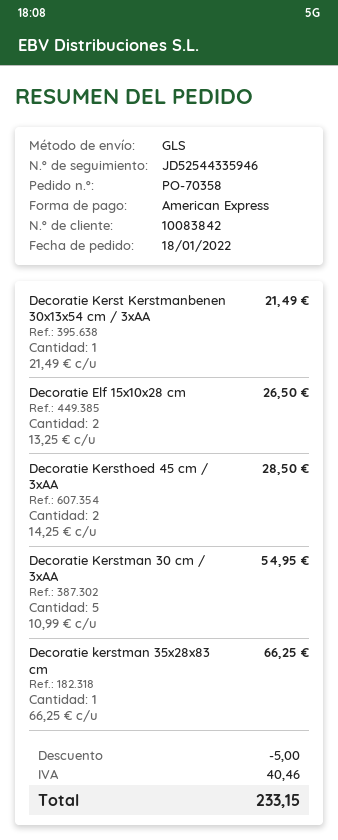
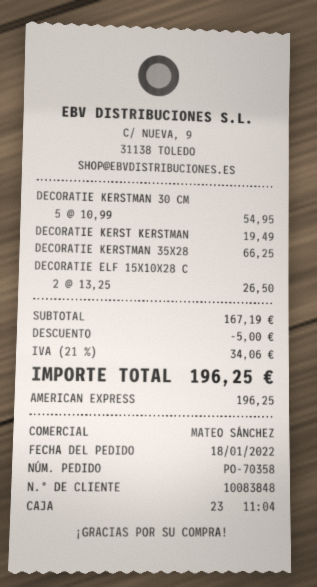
customer number: 10083842 -> 10083848
Decoratie Kerst Kerstmanbenen 30x13x54 cm / 3xAA: 1 x 21.49 = 21.49 -> 1 x 19.49 = 19.49
Decoratie Kersthoed 45 cm / 3xAA: 2 x 14.25 = 28.50 -> none
tax: 40.46 -> 34.06
total: 233.15 -> 196.25

